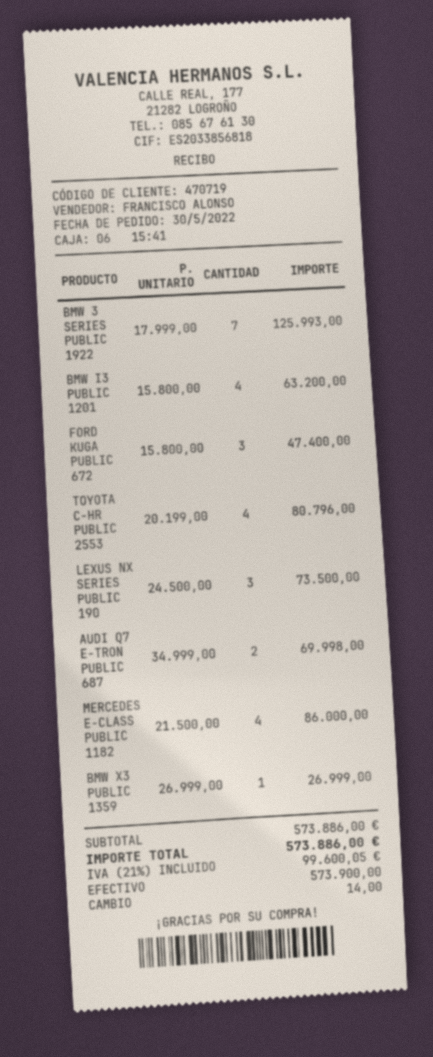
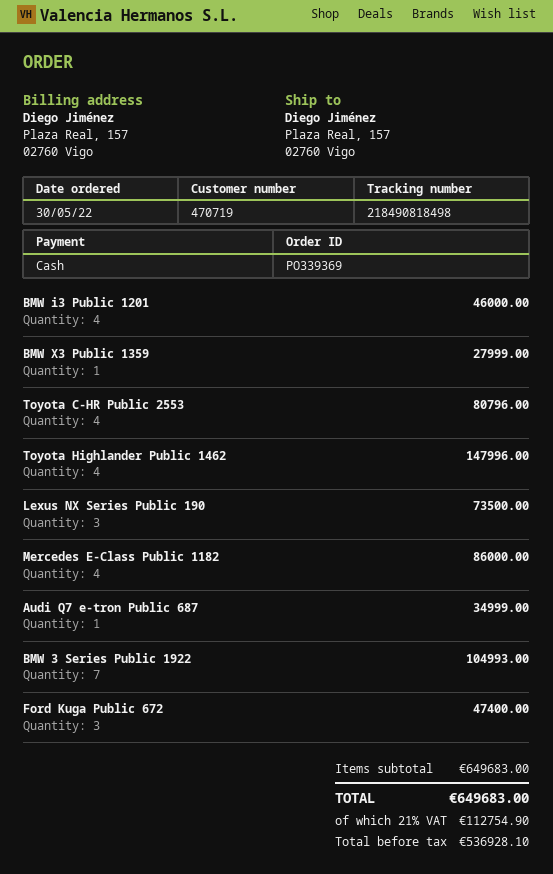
BMW 3 SERIES PUBLIC 1922: 7 for 125993.00 -> 7 for 104993.00
BMW I3 PUBLIC 1201: 4 for 63200.00 -> 4 for 46000.00
AUDI Q7 E-TRON PUBLIC 687: 2 for 69998.00 -> 1 for 34999.00
BMW X3 PUBLIC 1359: 1 for 26999.00 -> 1 for 27999.00
Toyota Highlander Public 1462: none -> 4 for 147996.00
subtotal: 573886.00 -> 649683.00
tax: 21% = 99600.05 -> 21% = 112754.90
total: 573886.00 -> 649683.00

